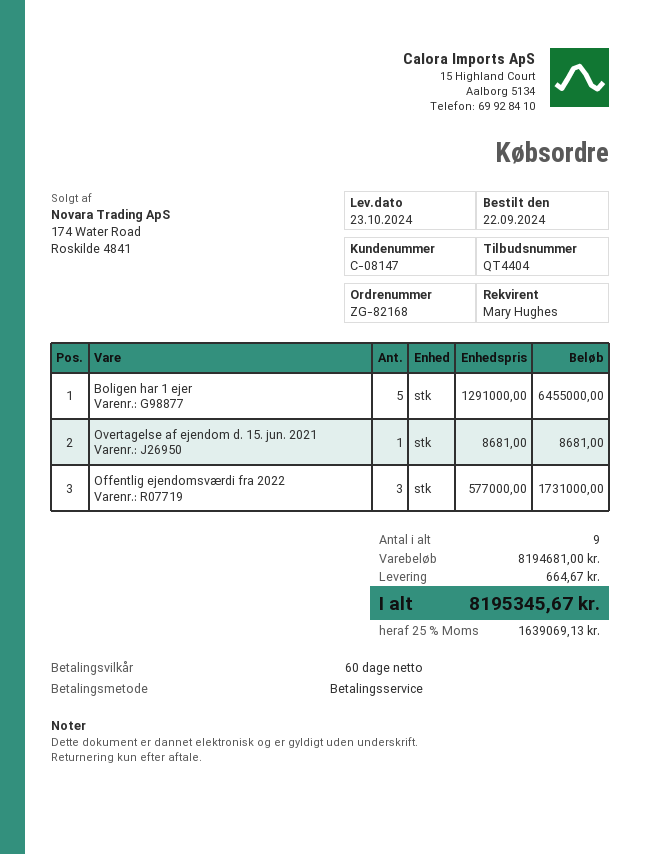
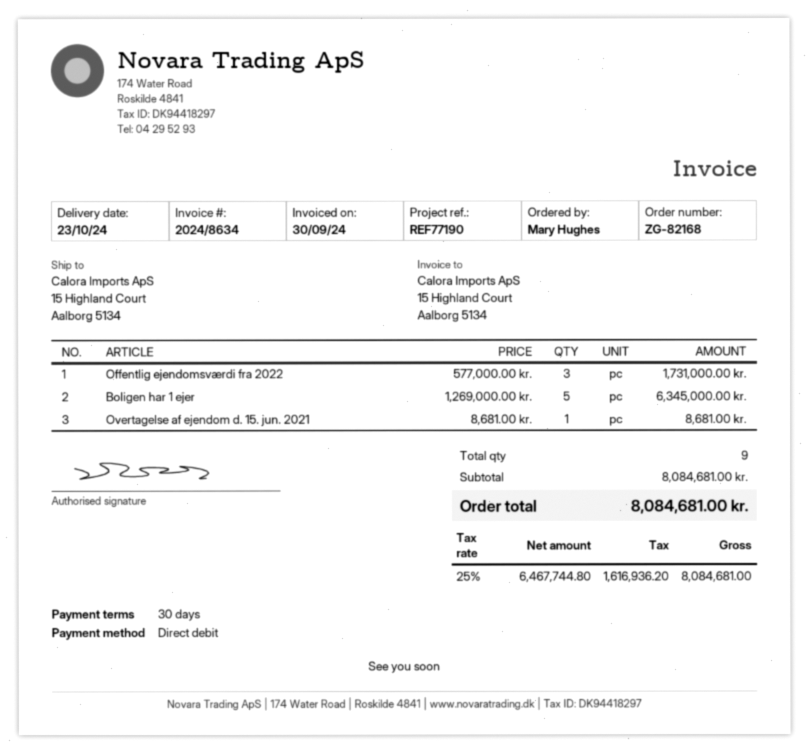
payment terms: 60 days -> 30 days
Boligen har 1 ejer: 5 x 1291000.00 = 6455000.00 -> 5 x 1269000.00 = 6345000.00
subtotal: 8194681.00 -> 8084681.00
shipping: 664.67 -> none
tax: 25% = 1639069.13 -> 25% = 1616936.20
total: 8195345.67 -> 8084681.00

